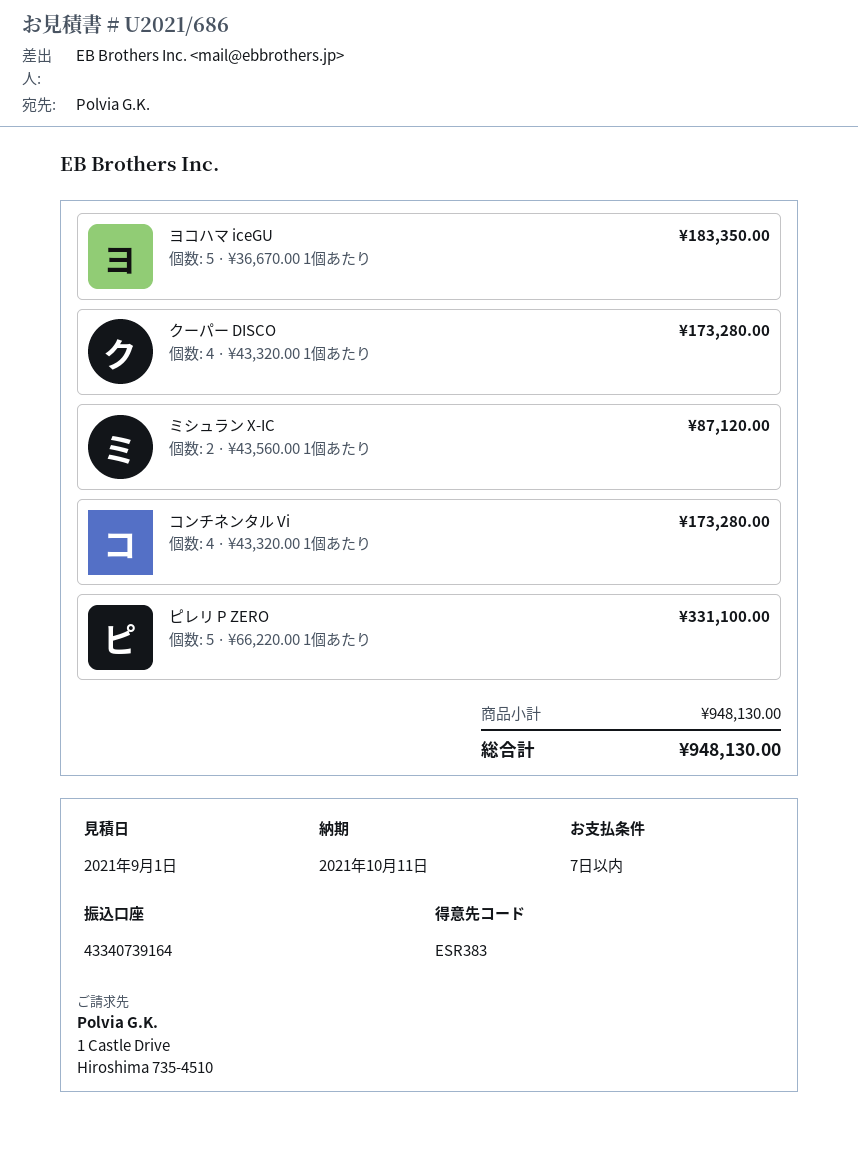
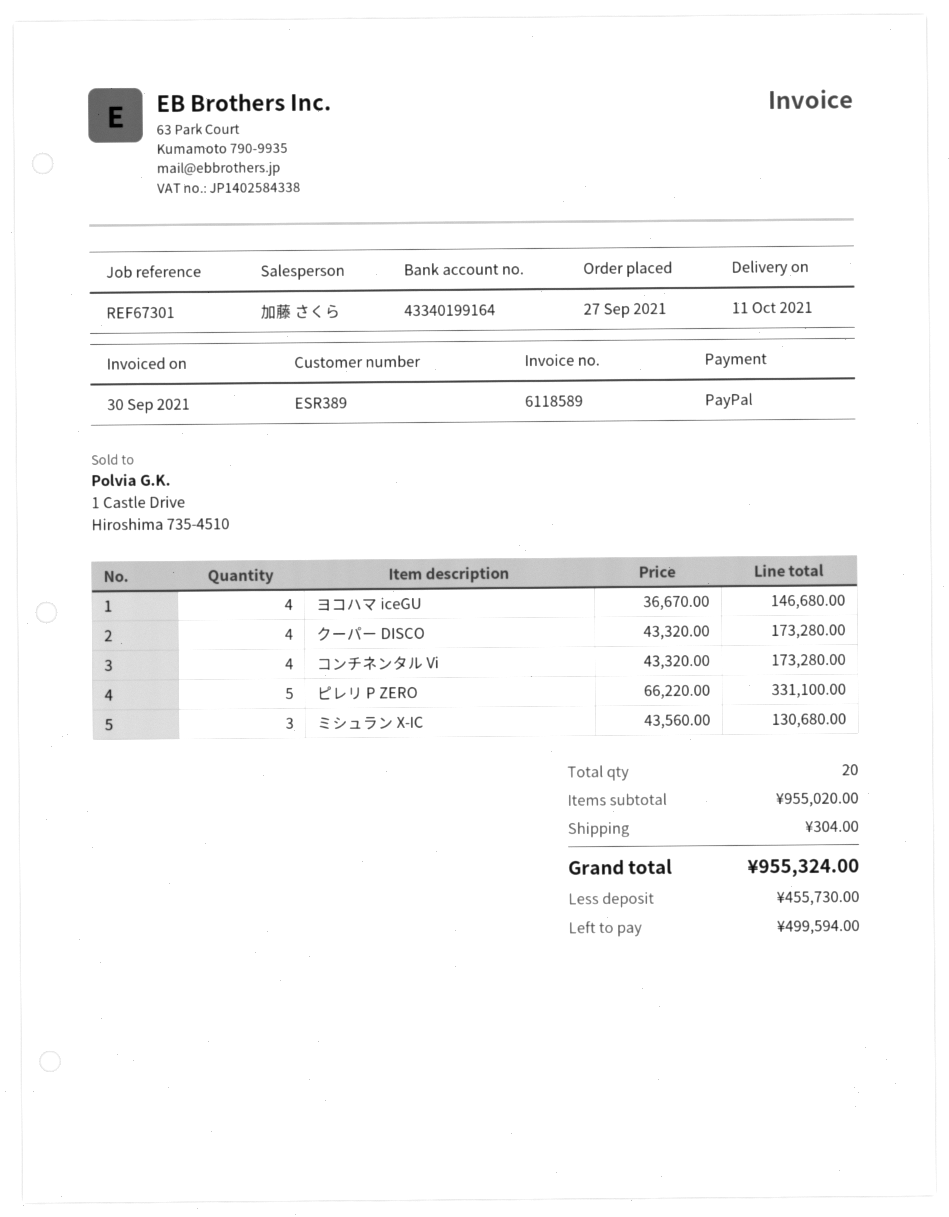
customer number: ESR383 -> ESR389
bank account: 43340739164 -> 43340199164
ヨコハマ iceGU: 5 x 36670.00 = 183350.00 -> 4 x 36670.00 = 146680.00
ミシュラン X-IC: 2 x 43560.00 = 87120.00 -> 3 x 43560.00 = 130680.00
subtotal: 948130.00 -> 955020.00
shipping: none -> 304.00
total: 948130.00 -> 955324.00

